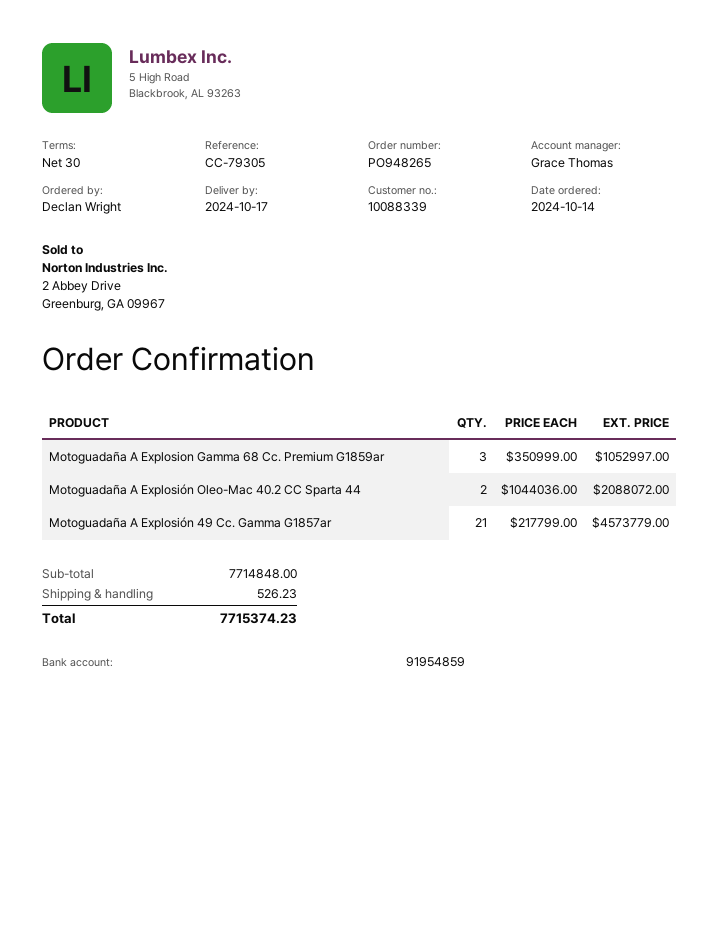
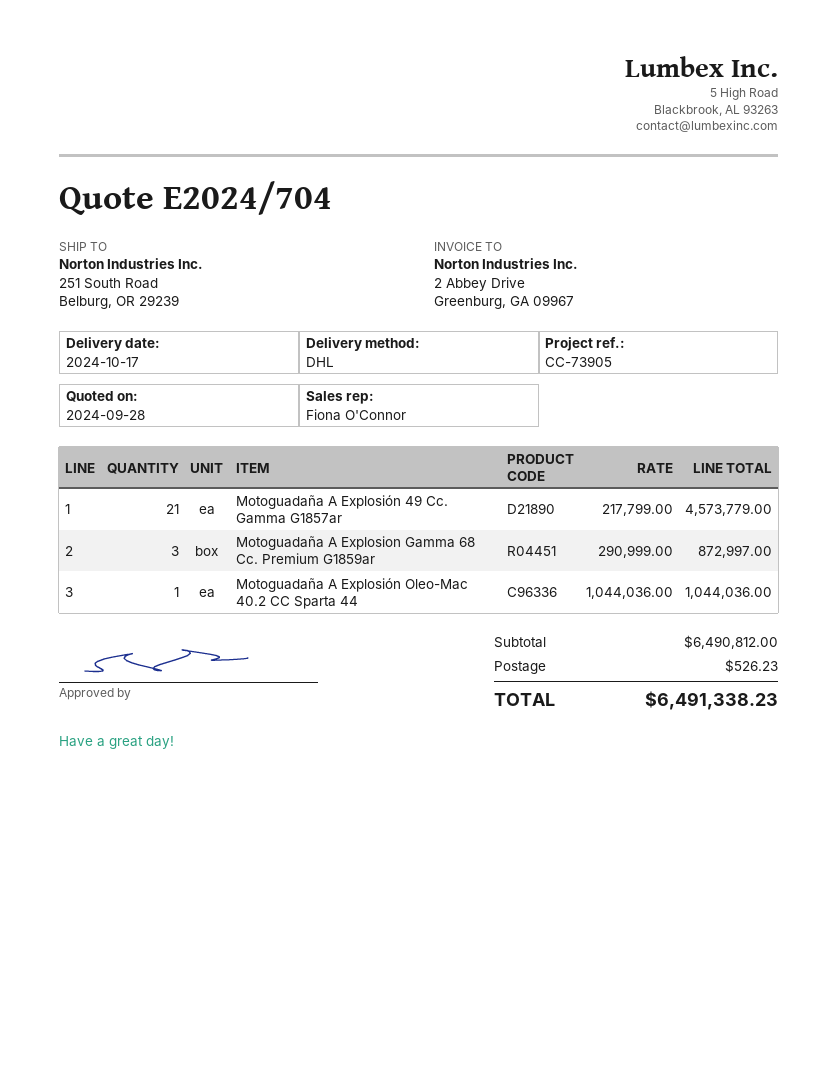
reference: CC-79305 -> CC-73905
sales rep: Grace Thomas -> Fiona O'Connor
Motoguadaña A Explosion Gamma 68 Cc. Premium G1859ar: 3 x 350999.00 = 1052997.00 -> 3 x 290999.00 = 872997.00
Motoguadaña A Explosión Oleo-Mac 40.2 CC Sparta 44: 2 x 1044036.00 = 2088072.00 -> 1 x 1044036.00 = 1044036.00
subtotal: 7714848.00 -> 6490812.00
total: 7715374.23 -> 6491338.23

